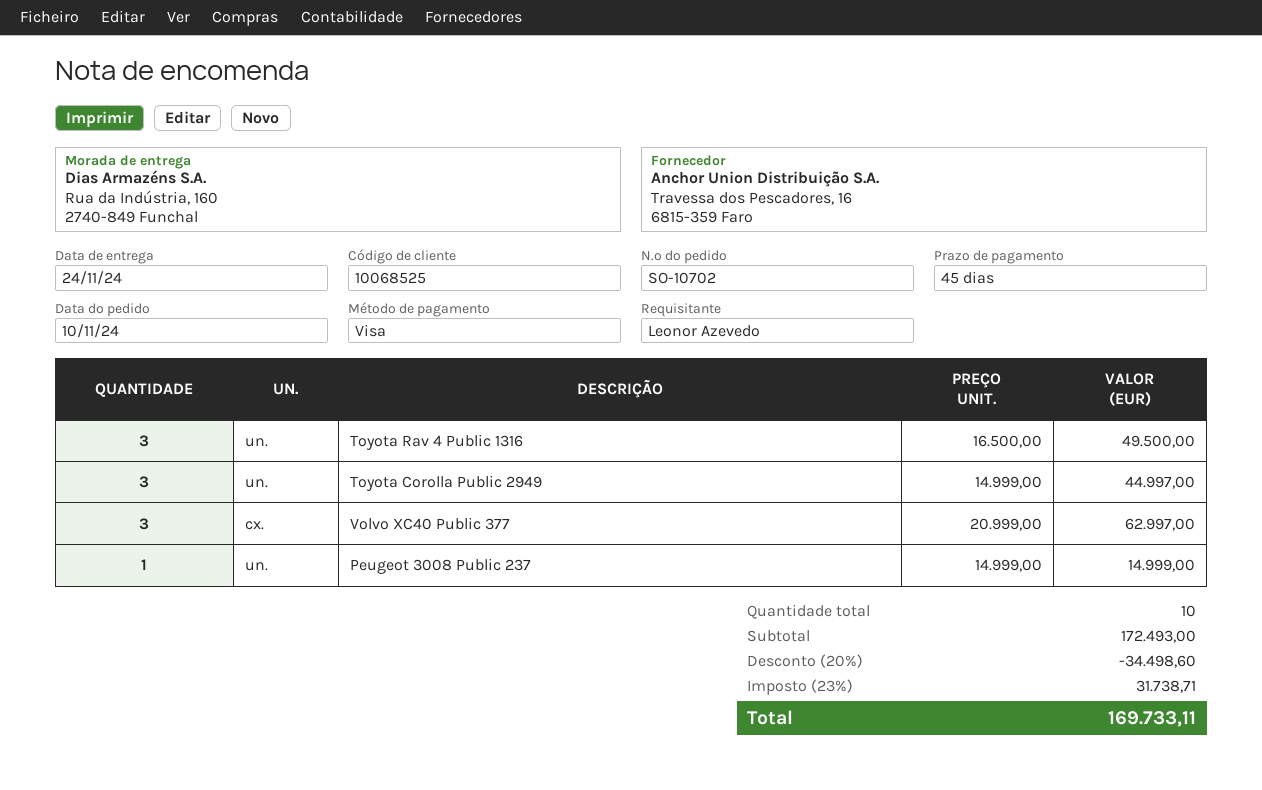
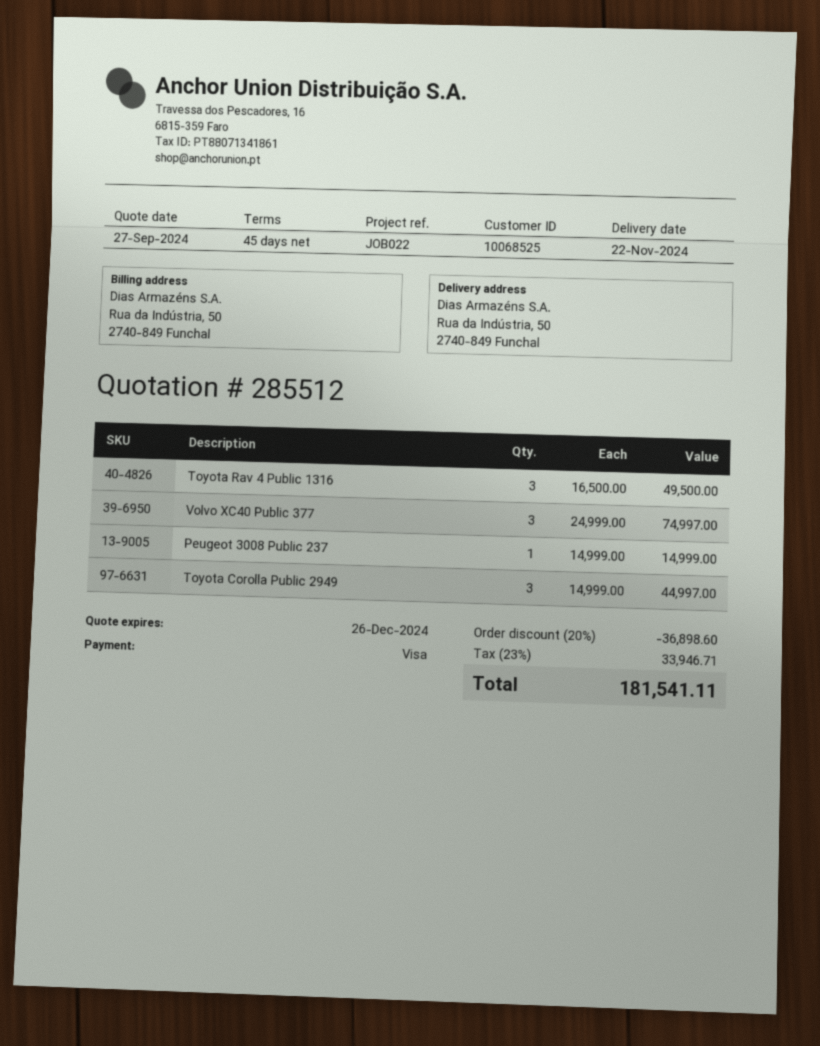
delivery date: 2024-11-24 -> 2024-11-22
ship to: Rua da Indústria, 160, 2740-849 Funchal -> Rua da Indústria, 50, 2740-849 Funchal
Volvo XC40 Public 377: 3 x 20999.00 = 62997.00 -> 3 x 24999.00 = 74997.00
discount: 20% = 34498.60 -> 20% = 36898.60
tax: 23% = 31738.71 -> 23% = 33946.71
total: 169733.11 -> 181541.11

